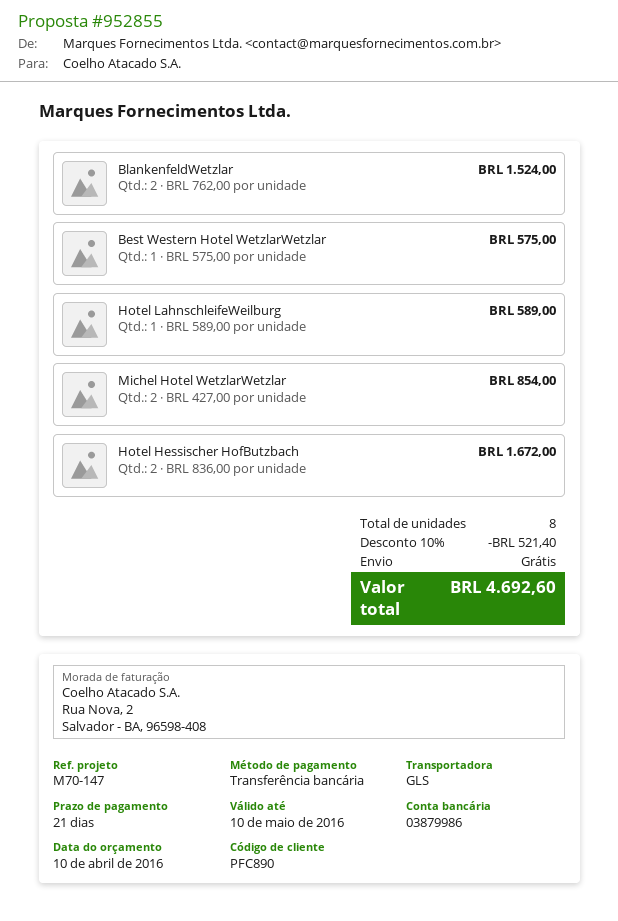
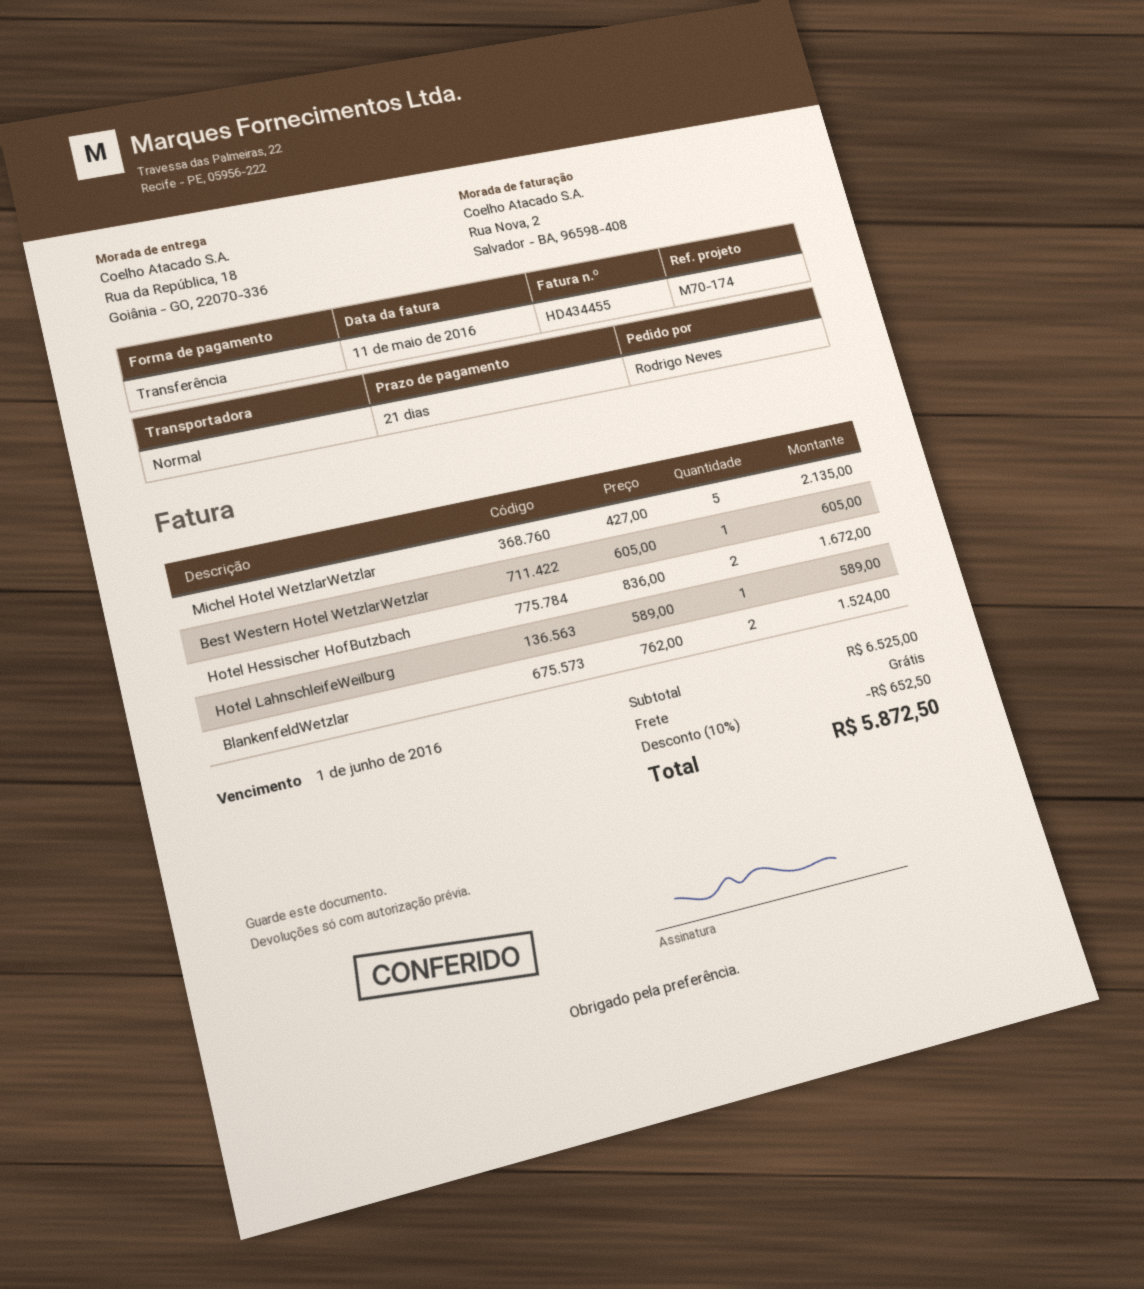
reference: M70-147 -> M70-174
shipping method: GLS -> standard
Best Western Hotel WetzlarWetzlar: 1 x 575.00 = 575.00 -> 1 x 605.00 = 605.00
Michel Hotel WetzlarWetzlar: 2 x 427.00 = 854.00 -> 5 x 427.00 = 2135.00
discount: 10% = 521.40 -> 10% = 652.50
total: 4692.60 -> 5872.50

